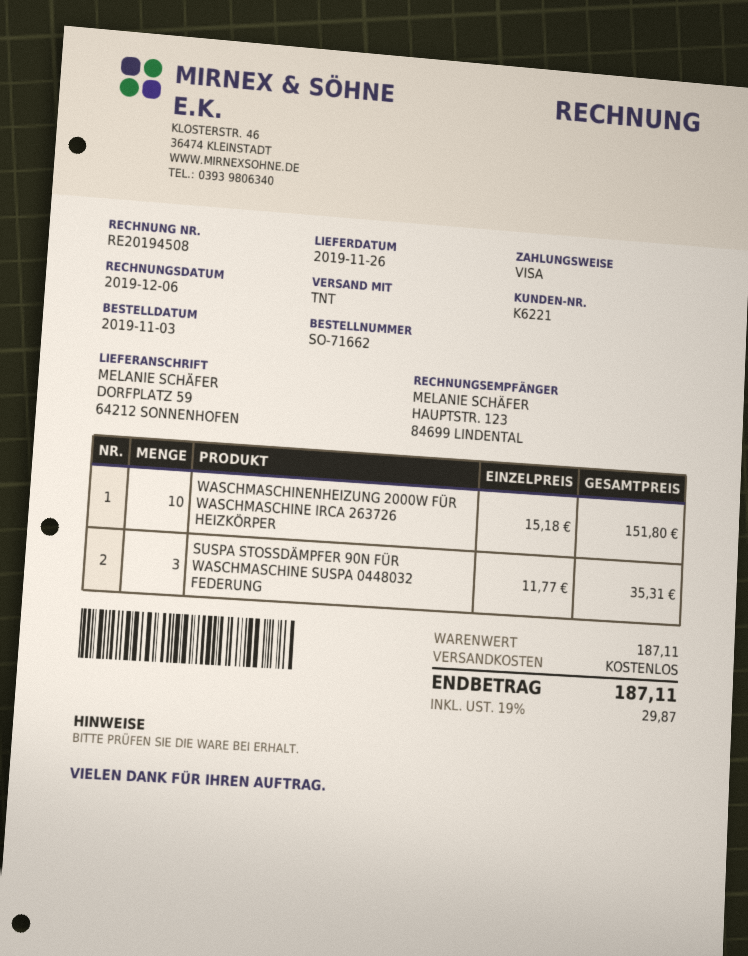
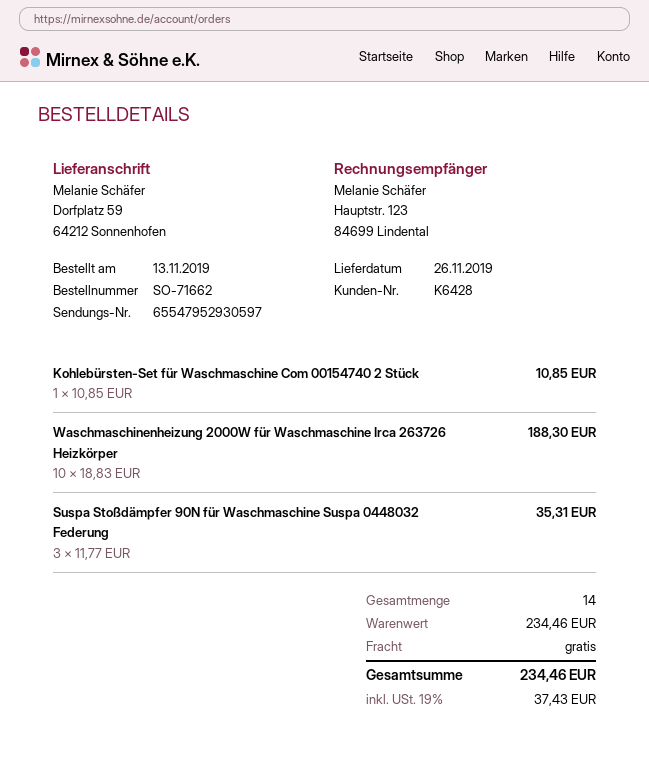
order date: 2019-11-03 -> 2019-11-13
customer number: K6221 -> K6428
WASCHMASCHINENHEIZUNG 2000W FÜR WASCHMASCHINE IRCA 263726 HEIZKÖRPER: 10 x 15.18 = 151.80 -> 10 x 18.83 = 188.30
Kohlebürsten-Set für Waschmaschine Com 00154740 2 Stück: none -> 1 x 10.85 = 10.85
subtotal: 187.11 -> 234.46
tax: 19% = 29.87 -> 19% = 37.43
total: 187.11 -> 234.46

